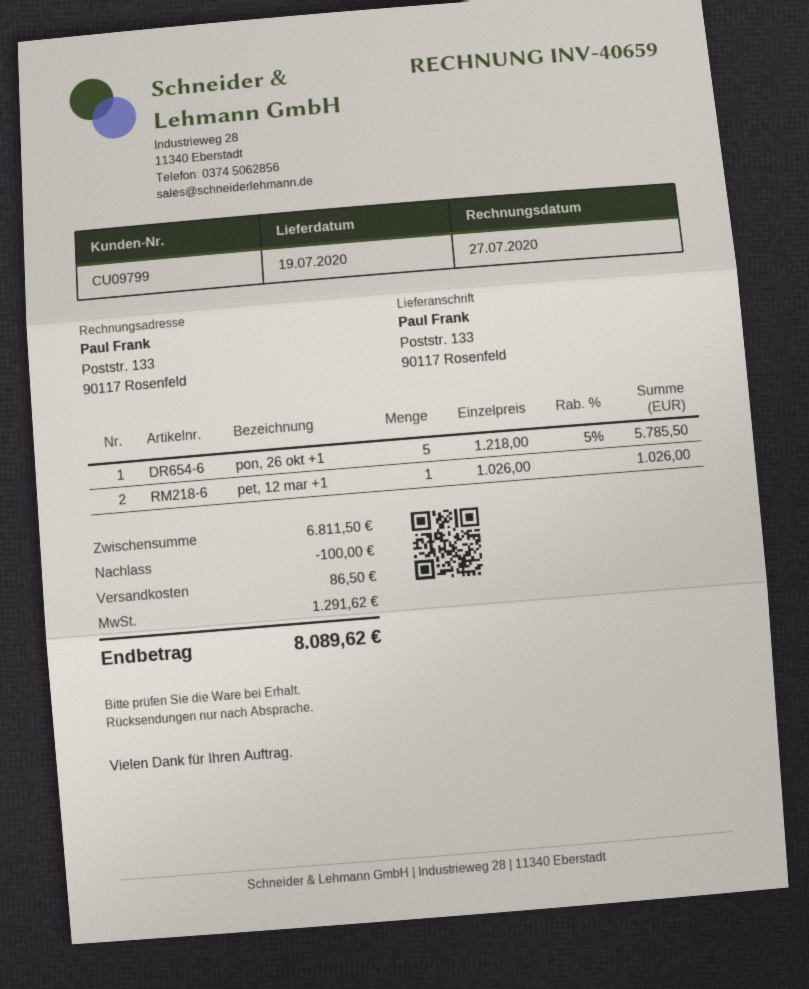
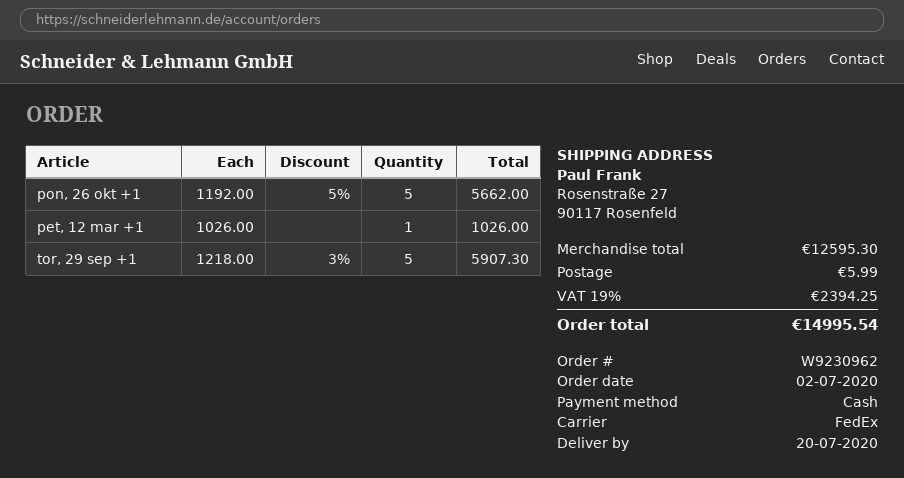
delivery date: 2020-07-19 -> 2020-07-20
ship to: Poststr. 133, 90117 Rosenfeld -> Rosenstraße 27, 90117 Rosenfeld
pon, 26 okt +1: 5 x 1218.00 - 5% = 5785.50 -> 5 x 1192.00 - 5% = 5662.00
tor, 29 sep +1: none -> 5 x 1218.00 - 3% = 5907.30
subtotal: 6811.50 -> 12595.30
discount: 100.00 -> none
shipping: 86.50 -> 5.99
tax: 1291.62 -> 2394.25
total: 8089.62 -> 14995.54

